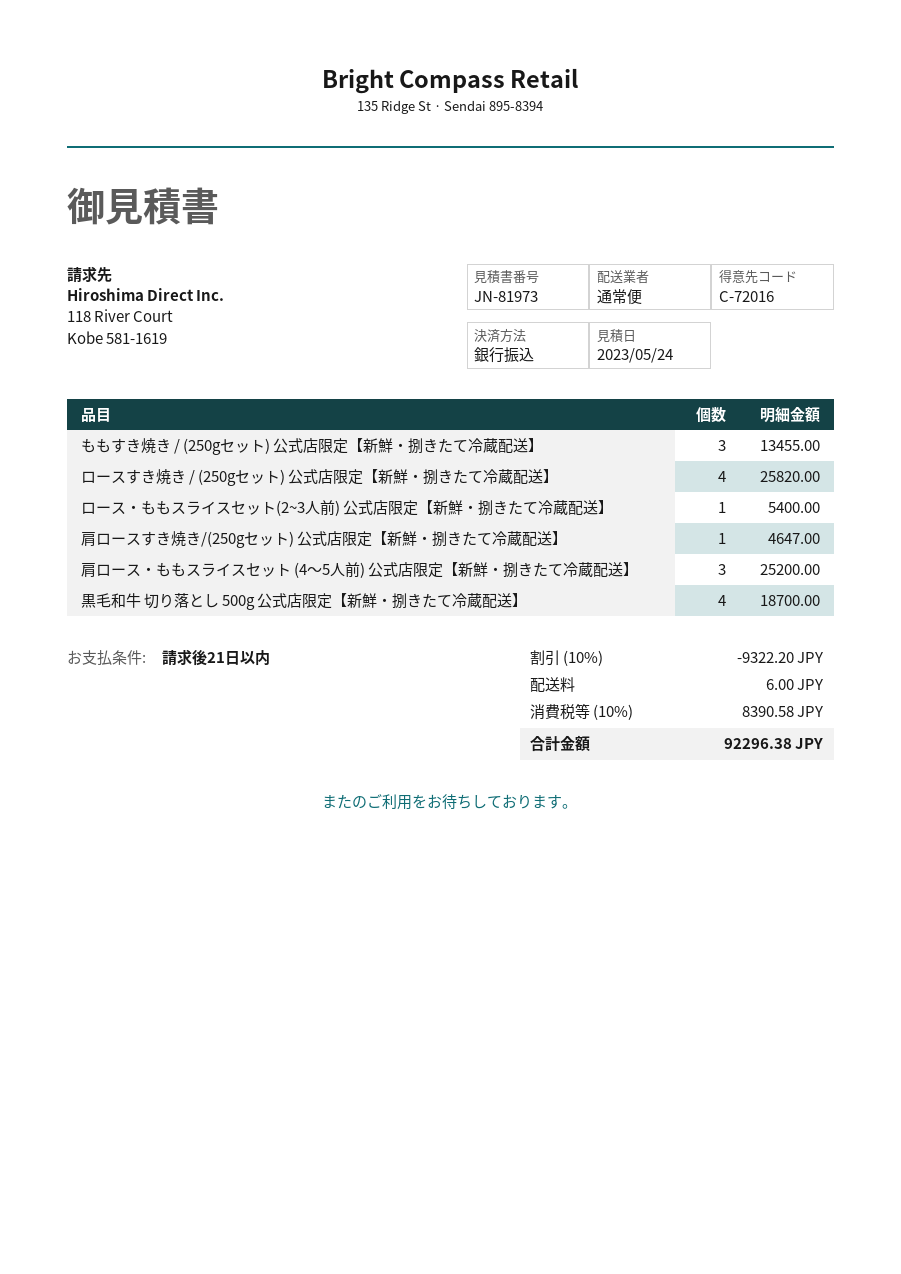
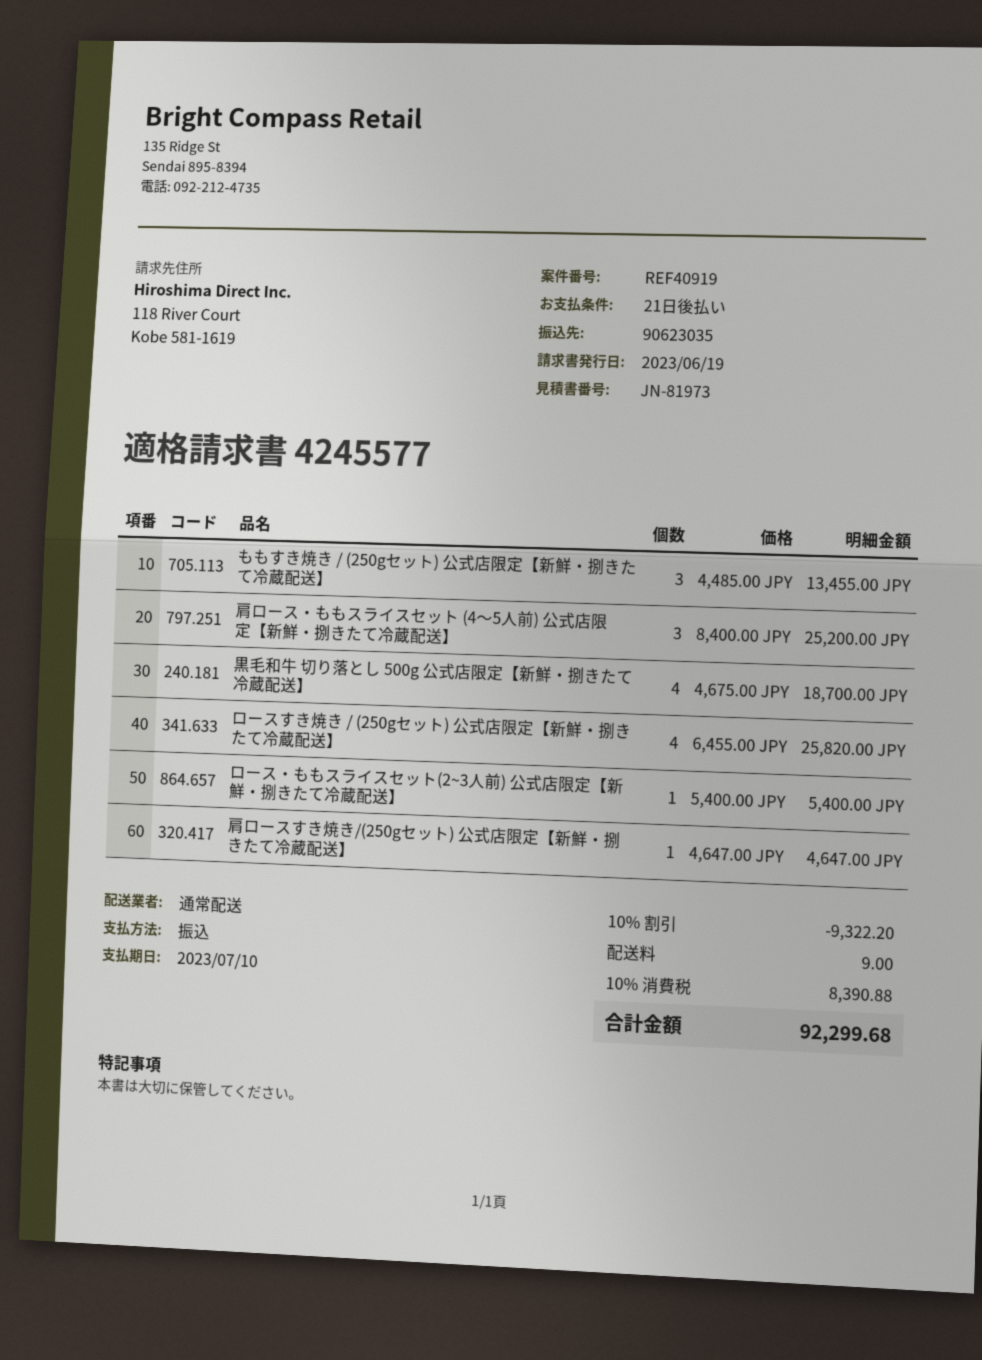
shipping: 6.00 -> 9.00
tax: 10% = 8390.58 -> 10% = 8390.88
total: 92296.38 -> 92299.68

